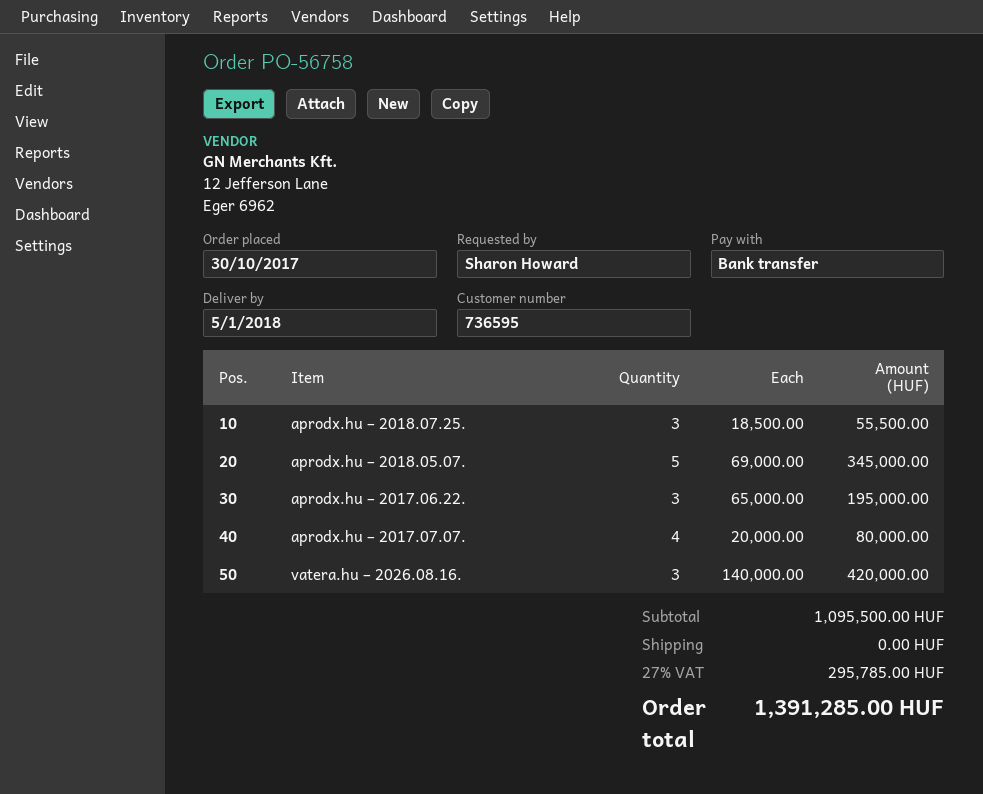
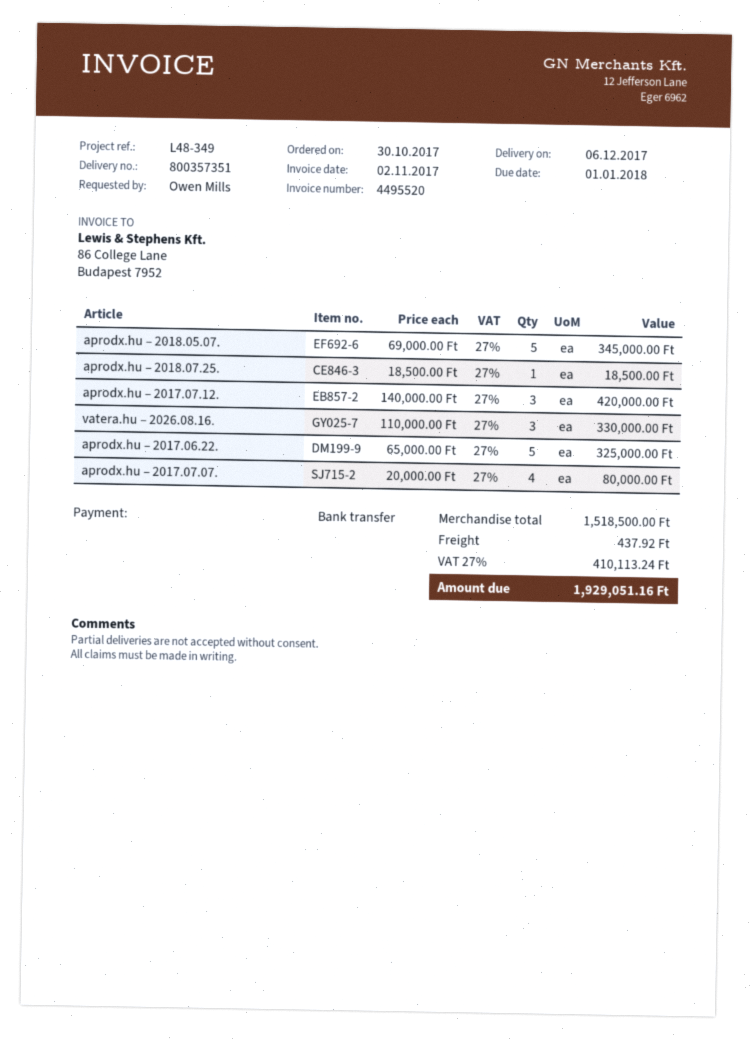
delivery date: 2018-01-05 -> 2017-12-06
ordered by: Sharon Howard -> Owen Mills
aprodx.hu – 2018.07.25.: 3 x 18500.00 = 55500.00 -> 1 x 18500.00 = 18500.00
aprodx.hu – 2017.06.22.: 3 x 65000.00 = 195000.00 -> 5 x 65000.00 = 325000.00
vatera.hu – 2026.08.16.: 3 x 140000.00 = 420000.00 -> 3 x 110000.00 = 330000.00
aprodx.hu – 2017.07.12.: none -> 3 x 140000.00 = 420000.00
subtotal: 1095500.00 -> 1518500.00
shipping: 0.00 -> 437.92
tax: 27% = 295785.00 -> 27% = 410113.24
total: 1391285.00 -> 1929051.16

